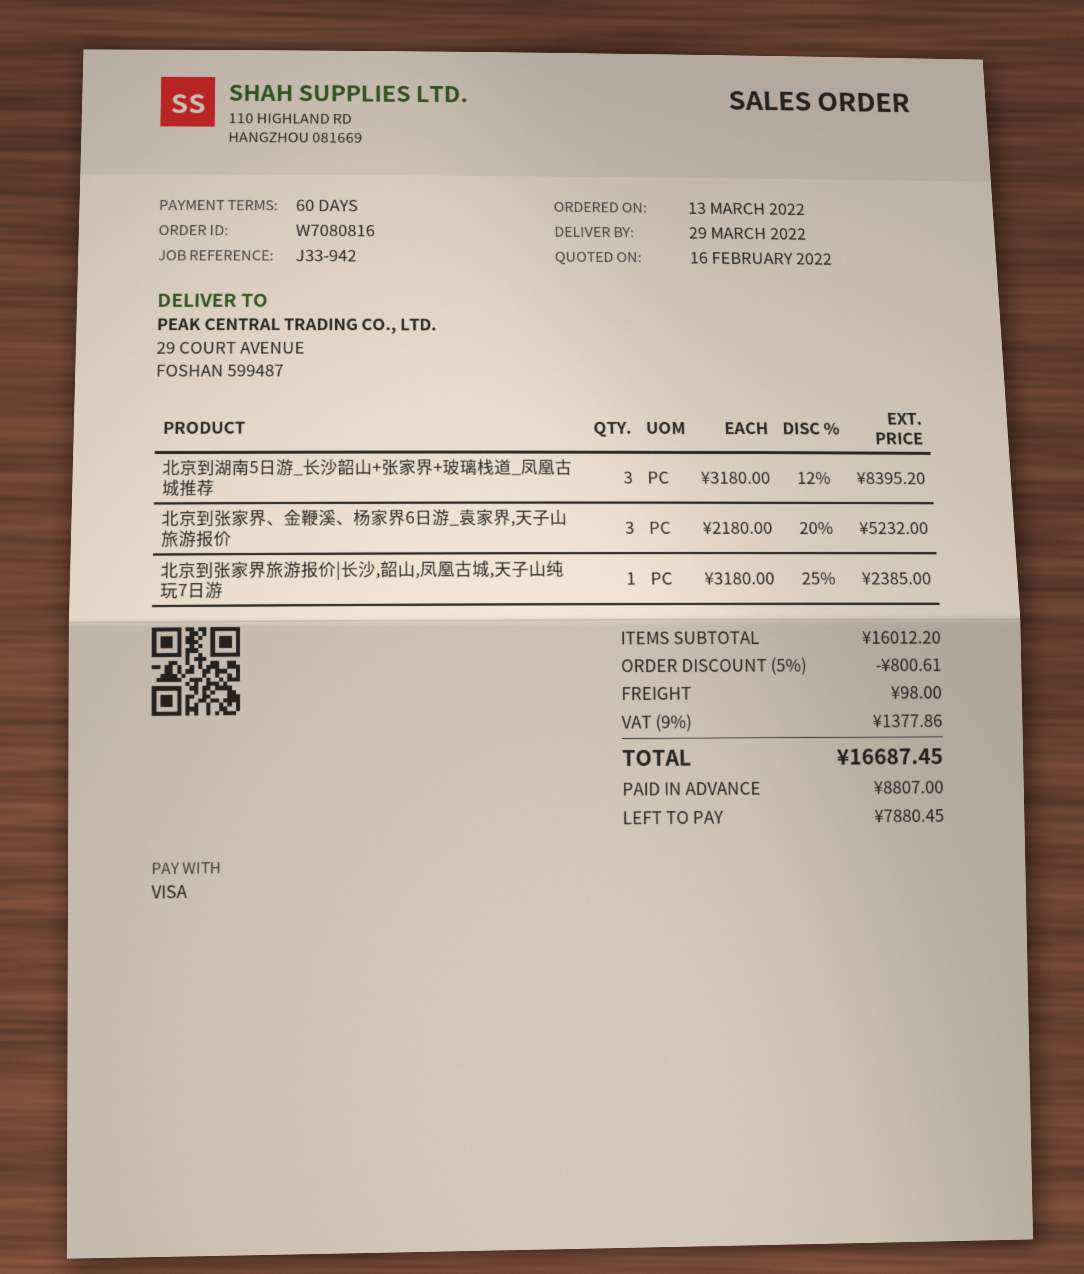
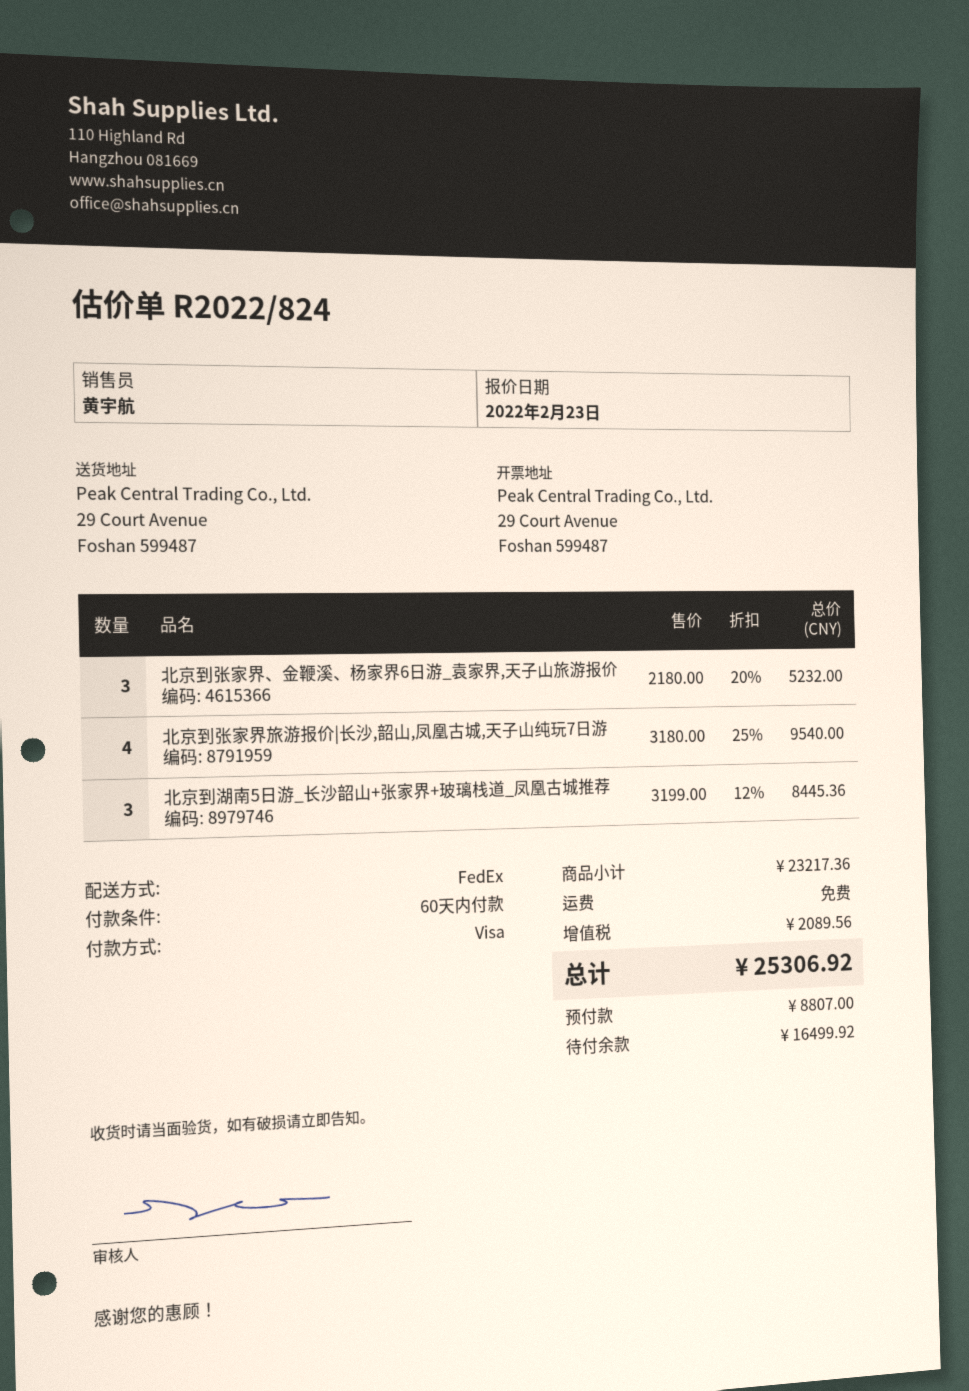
quote date: 2022-02-16 -> 2022-02-23
北京到湖南5日游_长沙韶山+张家界+玻璃栈道_凤凰古城推荐: 3 x 3180.00 - 12% = 8395.20 -> 3 x 3199.00 - 12% = 8445.36
北京到张家界旅游报价|长沙,韶山,凤凰古城,天子山纯玩7日游: 1 x 3180.00 - 25% = 2385.00 -> 4 x 3180.00 - 25% = 9540.00
subtotal: 16012.20 -> 23217.36
discount: 5% = 800.61 -> none
shipping: 98.00 -> 0.00
tax: 1377.86 -> 2089.56
total: 16687.45 -> 25306.92
balance: 7880.45 -> 16499.92

